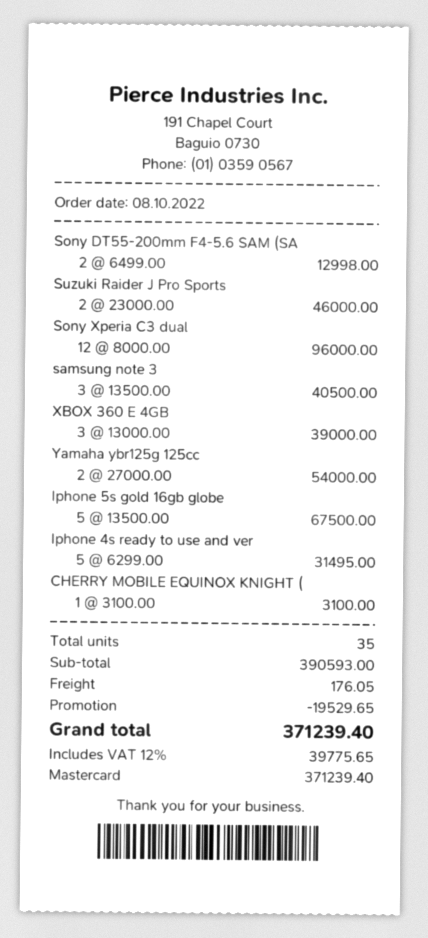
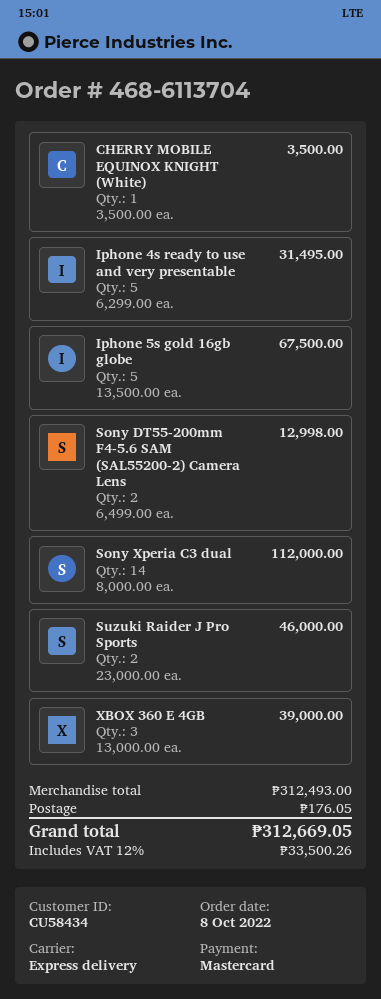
Sony Xperia C3 dual: 12 x 8000.00 = 96000.00 -> 14 x 8000.00 = 112000.00
samsung note 3: 3 x 13500.00 = 40500.00 -> none
Yamaha ybr125g 125cc: 2 x 27000.00 = 54000.00 -> none
CHERRY MOBILE EQUINOX KNIGHT (: 1 x 3100.00 = 3100.00 -> 1 x 3500.00 = 3500.00
subtotal: 390593.00 -> 312493.00
discount: 19529.65 -> none
tax: 12% = 39775.65 -> 12% = 33500.26
total: 371239.40 -> 312669.05

